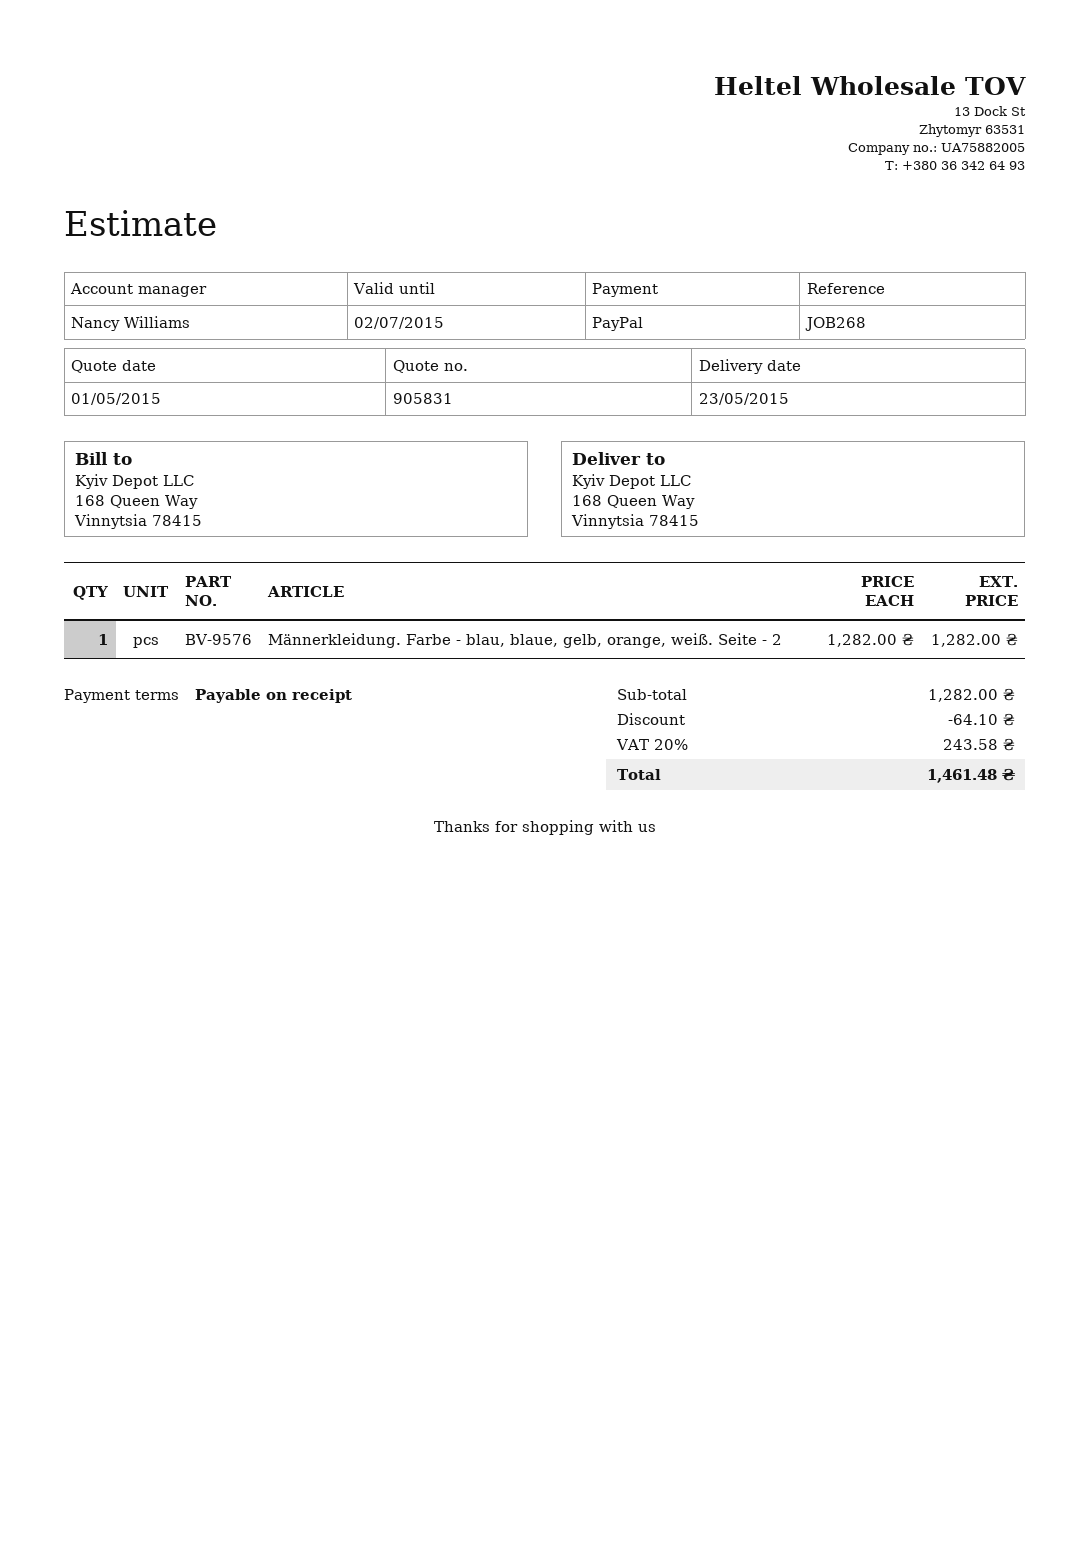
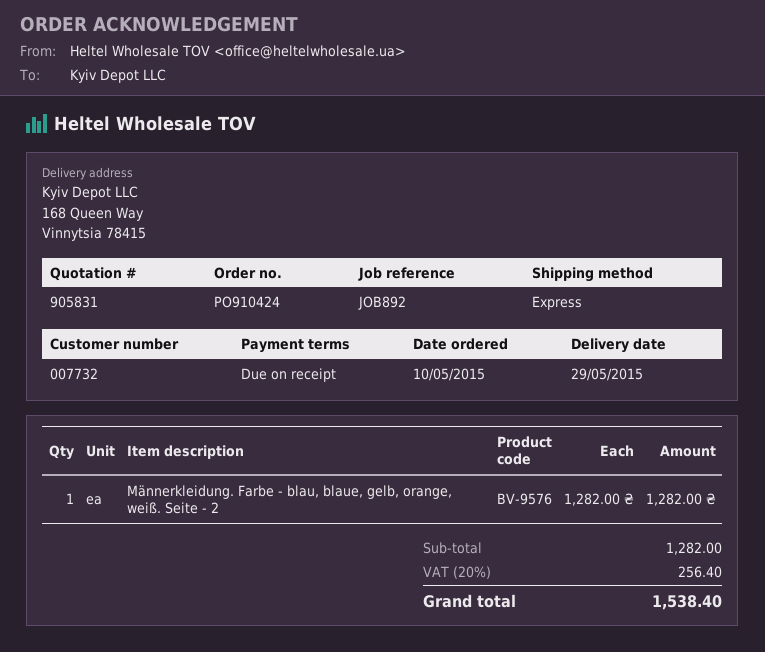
delivery date: 2015-05-23 -> 2015-05-29
reference: JOB268 -> JOB892
discount: 64.10 -> none
tax: 20% = 243.58 -> 20% = 256.40
total: 1461.48 -> 1538.40

